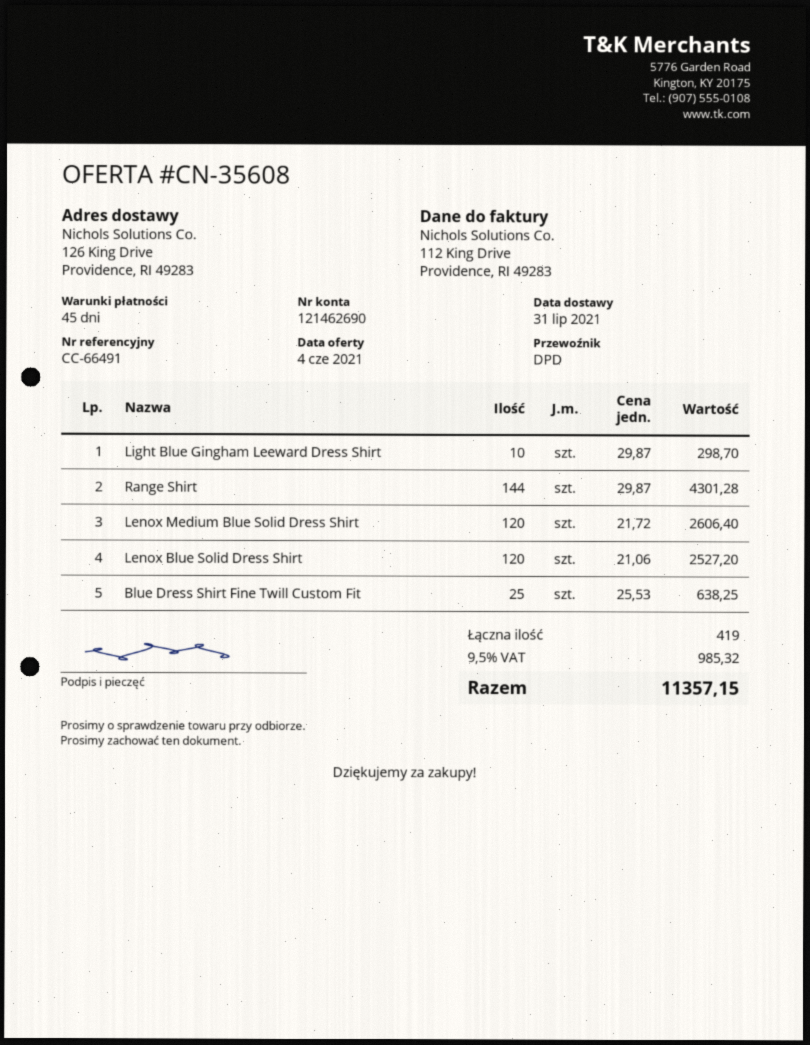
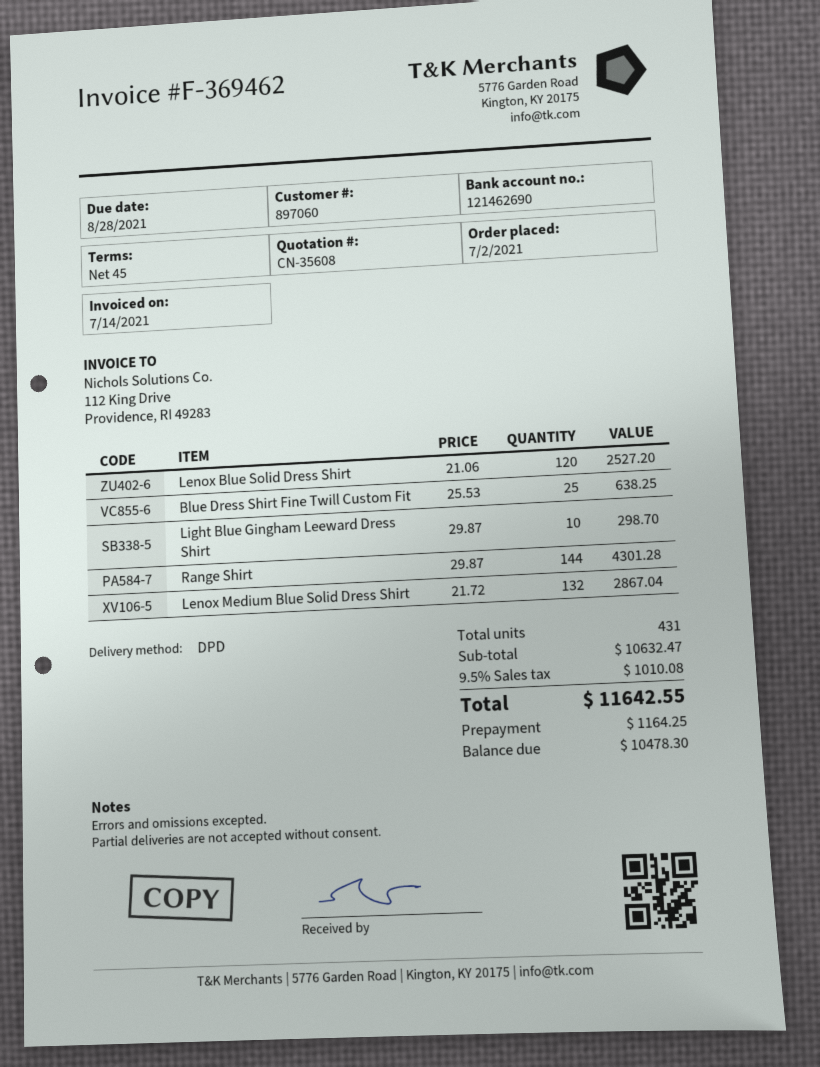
Lenox Medium Blue Solid Dress Shirt: 120 x 21.72 = 2606.40 -> 132 x 21.72 = 2867.04
total quantity: 419 -> 431
tax: 9.5% = 985.32 -> 9.5% = 1010.08
total: 11357.15 -> 11642.55

